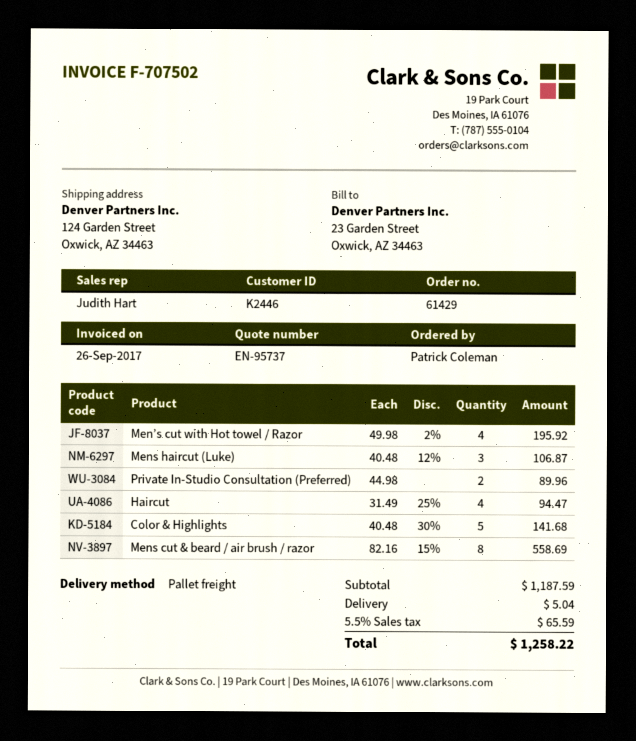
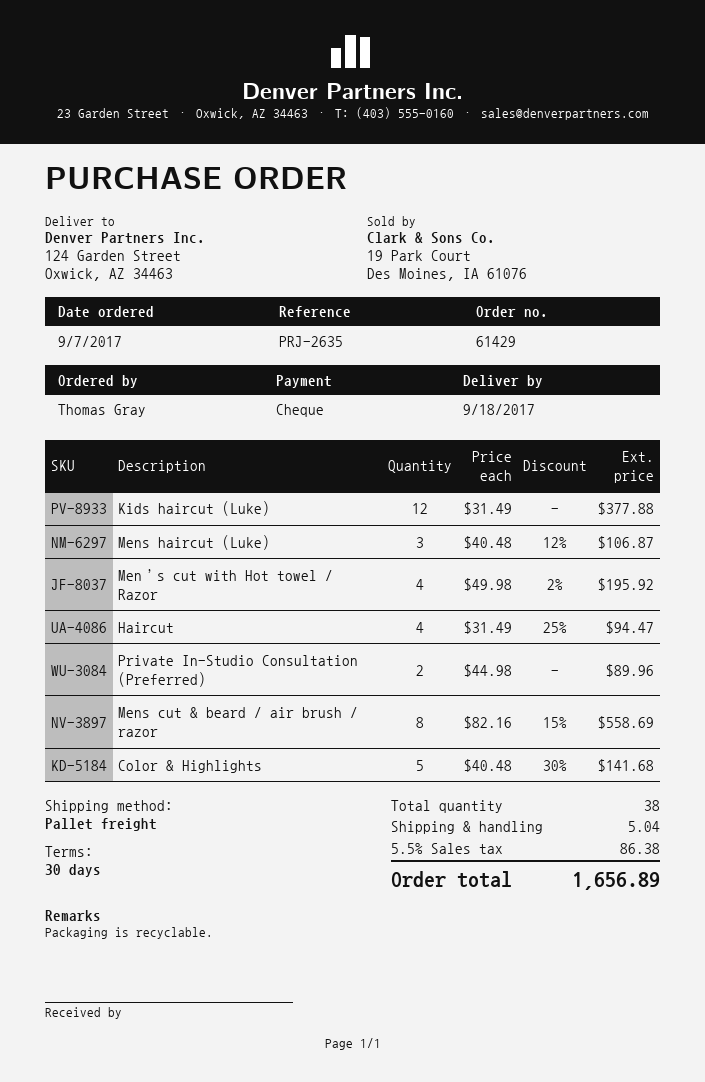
ordered by: Patrick Coleman -> Thomas Gray
Kids haircut (Luke): none -> 12 x 31.49 = 377.88
tax: 5.5% = 65.59 -> 5.5% = 86.38
total: 1258.22 -> 1656.89

